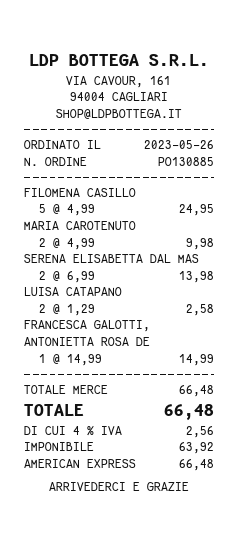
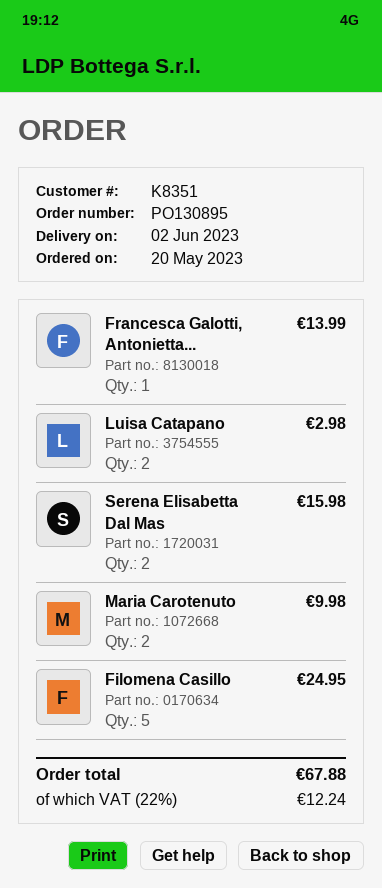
order number: PO130885 -> PO130895
order date: 2023-05-26 -> 2023-05-20
SERENA ELISABETTA DAL MAS: 2 for 13.98 -> 2 for 15.98
LUISA CATAPANO: 2 for 2.58 -> 2 for 2.98
FRANCESCA GALOTTI, ANTONIETTA ROSA DE: 1 for 14.99 -> 1 for 13.99
tax: 4% = 2.56 -> 22% = 12.24
total: 66.48 -> 67.88

